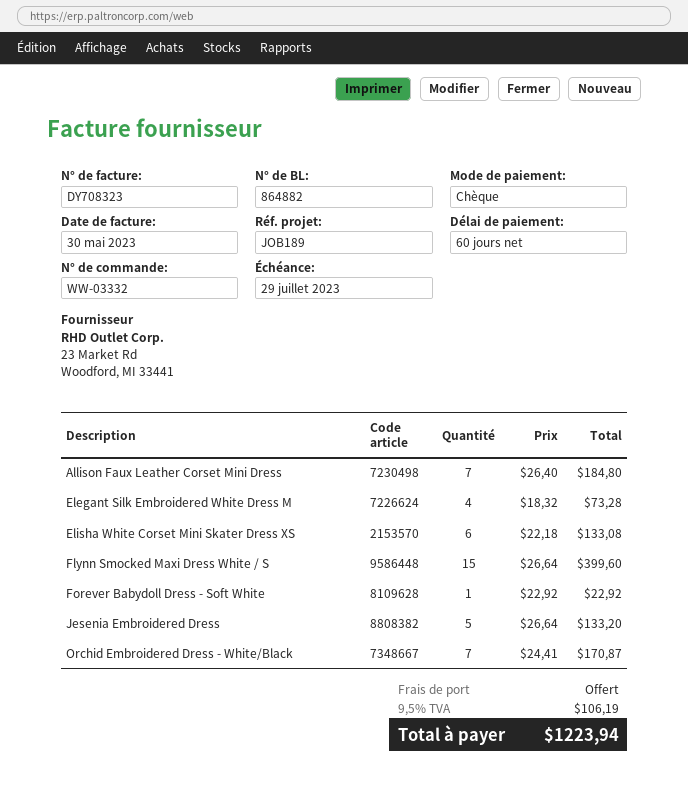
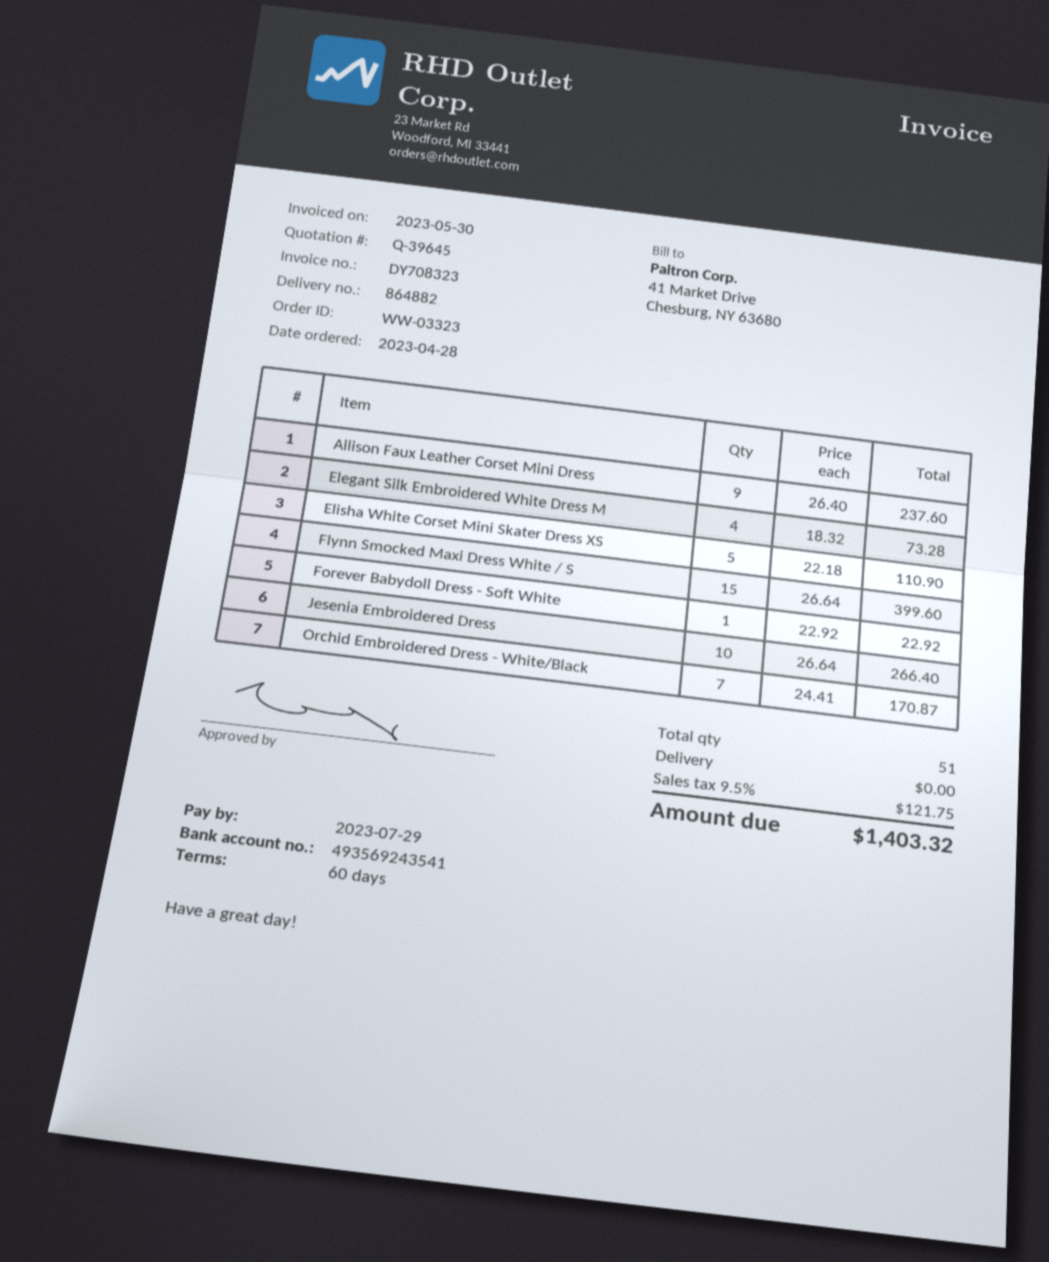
order number: WW-03332 -> WW-03323
Allison Faux Leather Corset Mini Dress: 7 x 26.40 = 184.80 -> 9 x 26.40 = 237.60
Elisha White Corset Mini Skater Dress XS: 6 x 22.18 = 133.08 -> 5 x 22.18 = 110.90
Jesenia Embroidered Dress: 5 x 26.64 = 133.20 -> 10 x 26.64 = 266.40
tax: 9.5% = 106.19 -> 9.5% = 121.75
total: 1223.94 -> 1403.32

